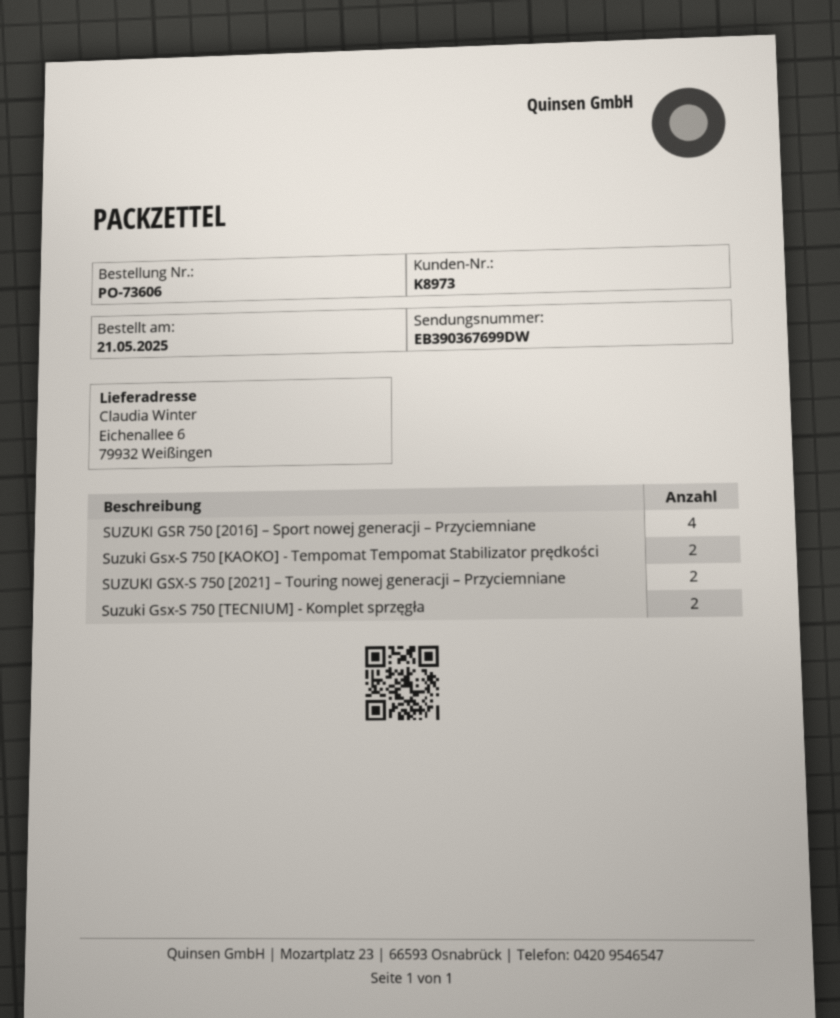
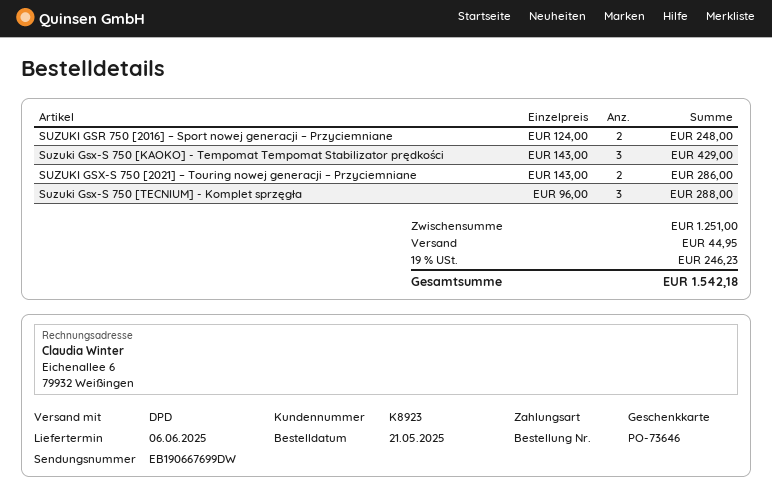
order number: PO-73606 -> PO-73646
customer number: K8973 -> K8923
tracking number: EB390367699DW -> EB190667699DW
SUZUKI GSR 750 [2016] – Sport nowej generacji – Przyciemniane: 4 -> 2
Suzuki Gsx-S 750 [KAOKO] - Tempomat Tempomat Stabilizator prędkości: 2 -> 3
Suzuki Gsx-S 750 [TECNIUM] - Komplet sprzęgła: 2 -> 3

